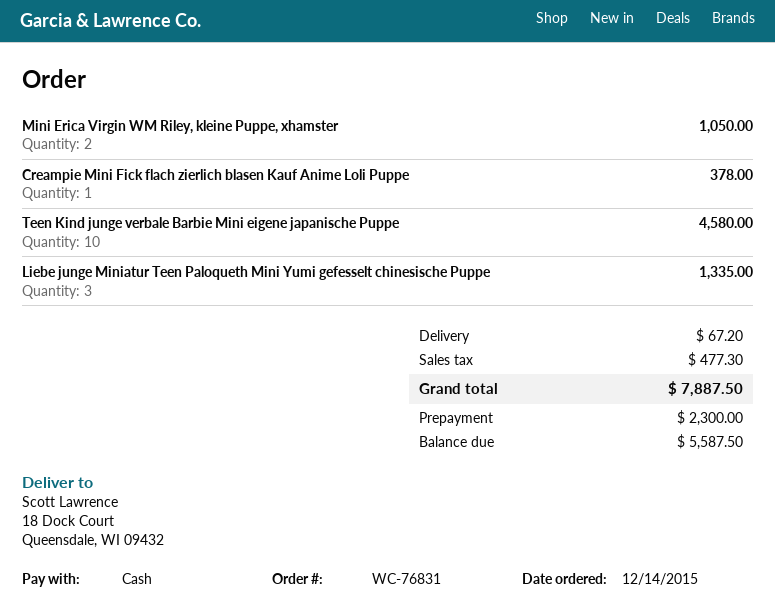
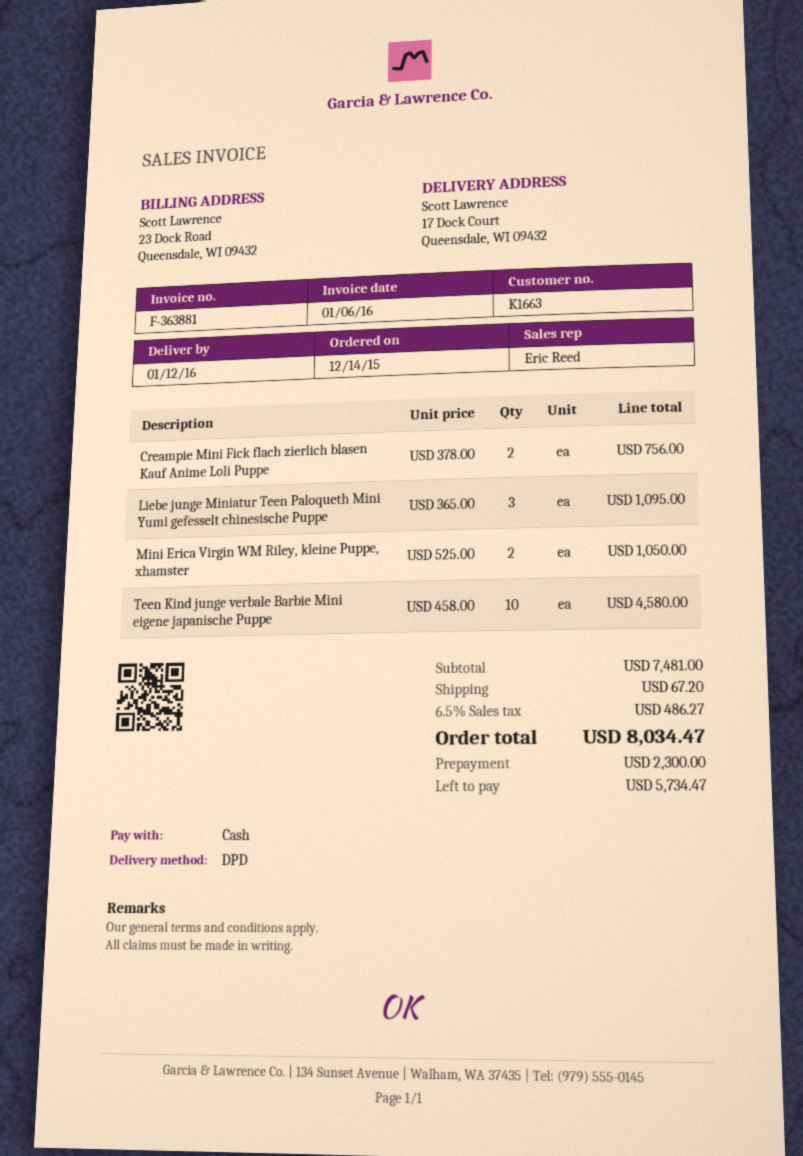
ship to: 18 Dock Court, Queensdale, WI 09432 -> 17 Dock Court, Queensdale, WI 09432
Creampie Mini Fick flach zierlich blasen Kauf Anime Loli Puppe: 1 for 378.00 -> 2 for 756.00
Liebe junge Miniatur Teen Paloqueth Mini Yumi gefesselt chinesische Puppe: 3 for 1335.00 -> 3 for 1095.00
tax: 477.30 -> 486.27
total: 7887.50 -> 8034.47
balance: 5587.50 -> 5734.47

